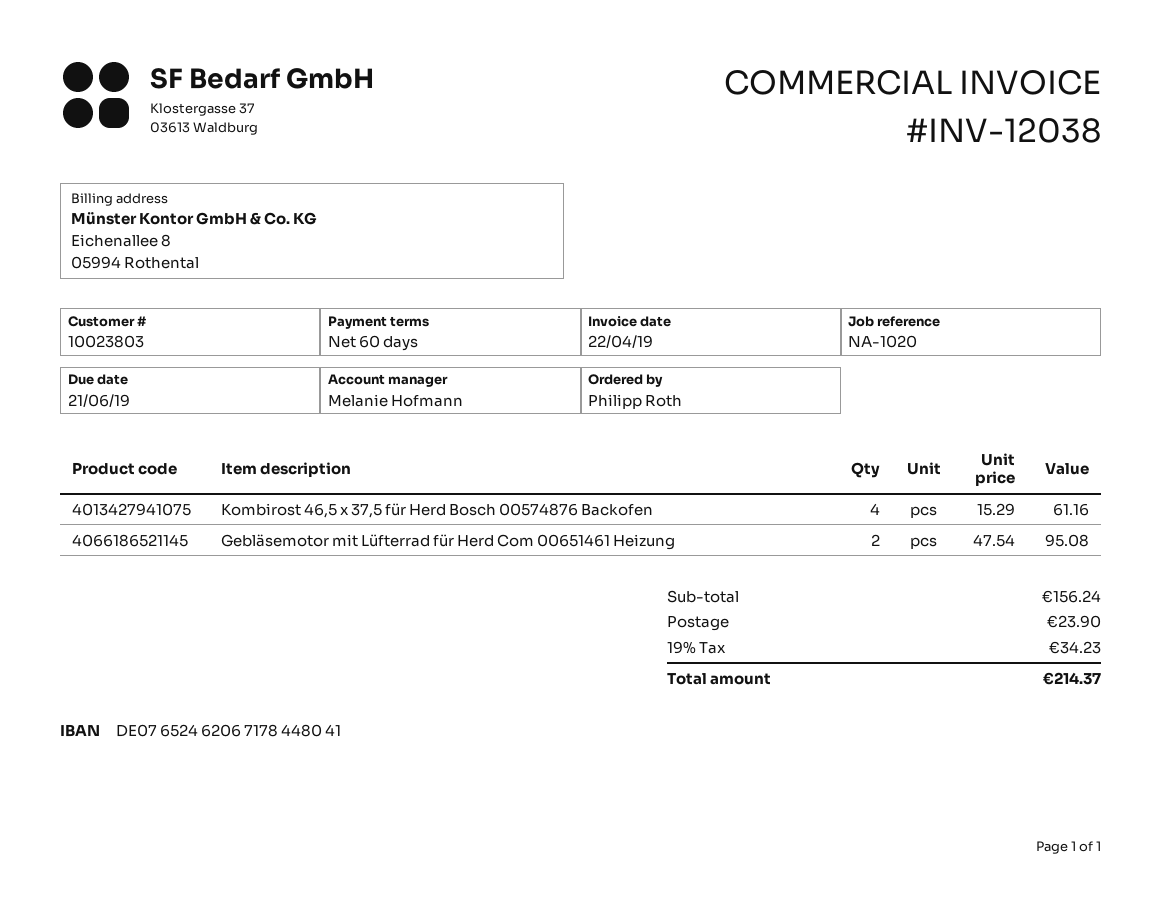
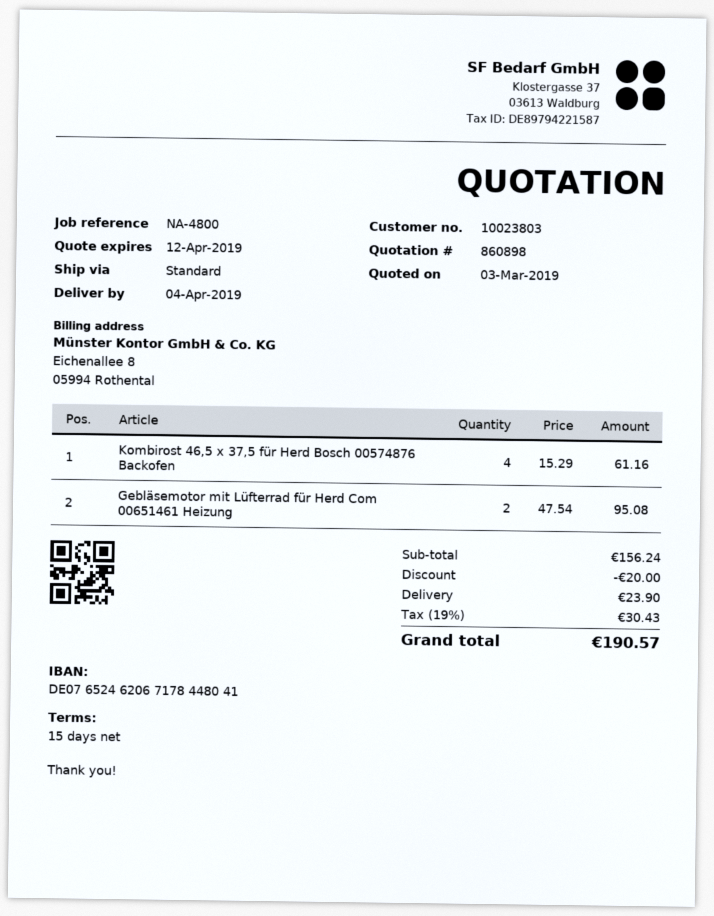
payment terms: 60 days -> 15 days
reference: NA-1020 -> NA-4800
discount: none -> 20.00
tax: 19% = 34.23 -> 19% = 30.43
total: 214.37 -> 190.57

